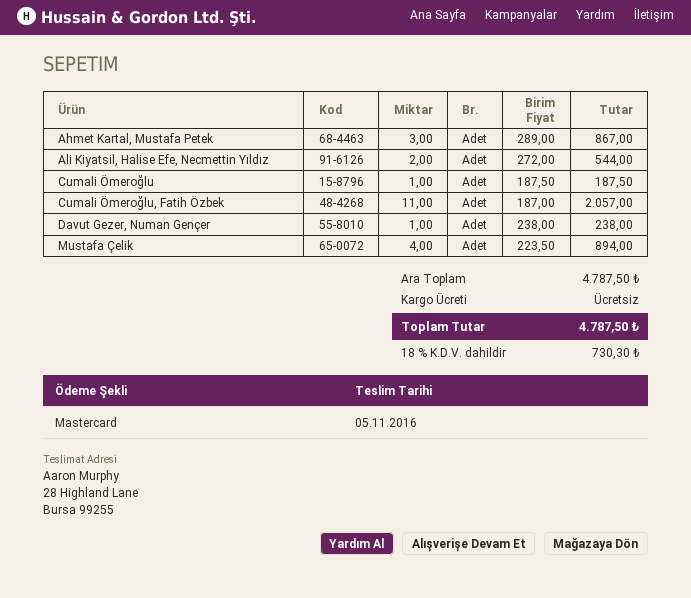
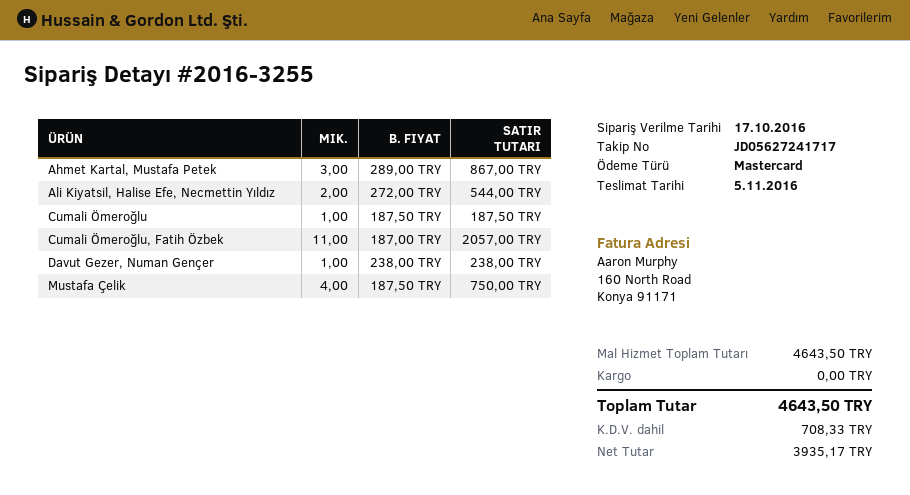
Mustafa Çelik: 4 x 223.50 = 894.00 -> 4 x 187.50 = 750.00
subtotal: 4787.50 -> 4643.50
tax: 730.30 -> 708.33
total: 4787.50 -> 4643.50

